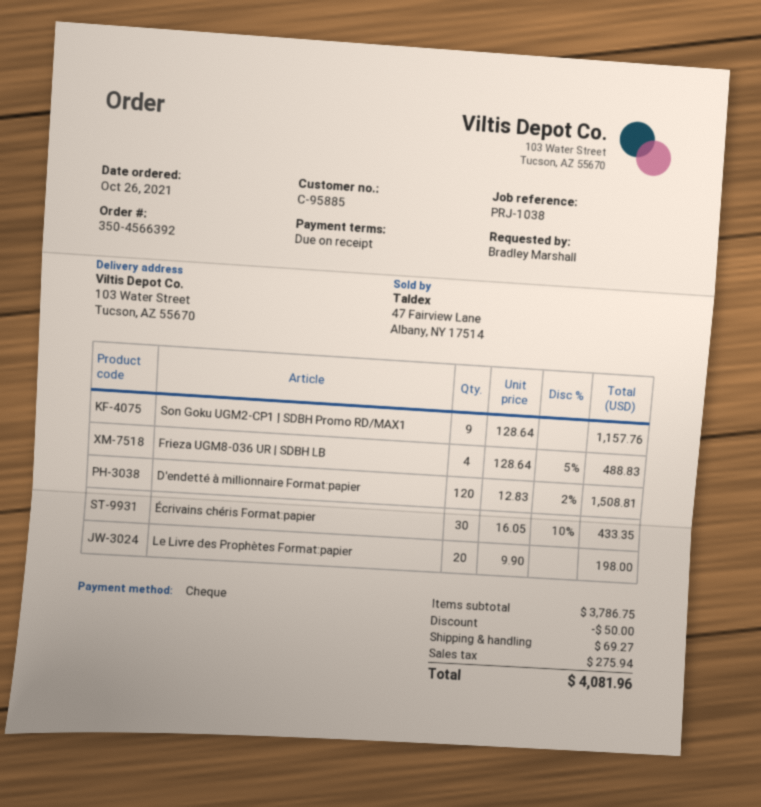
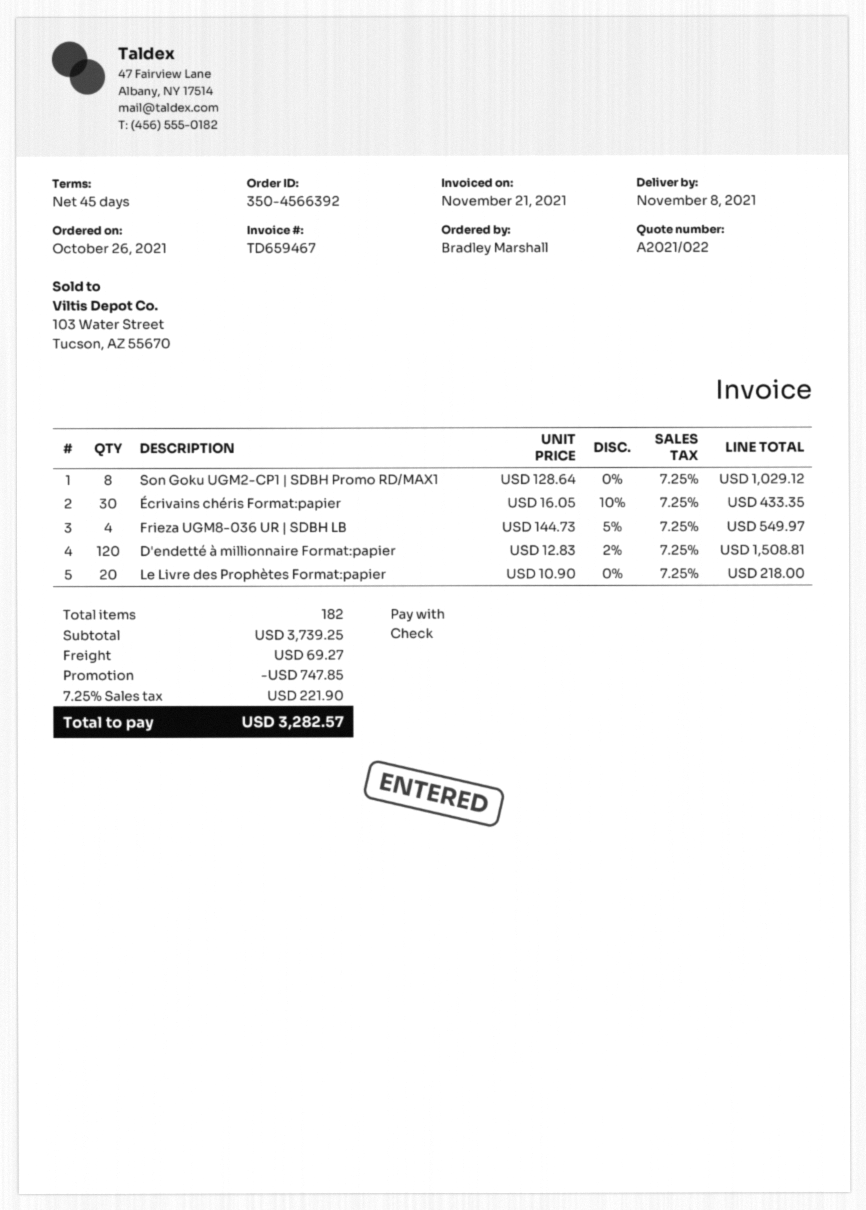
payment terms: on receipt -> 45 days
Son Goku UGM2-CP1 | SDBH Promo RD/MAX1: 9 x 128.64 = 1157.76 -> 8 x 128.64 = 1029.12
Frieza UGM8-036 UR | SDBH LB: 4 x 128.64 - 5% = 488.83 -> 4 x 144.73 - 5% = 549.97
Le Livre des Prophètes Format:papier: 20 x 9.90 = 198.00 -> 20 x 10.90 = 218.00
subtotal: 3786.75 -> 3739.25
discount: 50.00 -> 747.85
tax: 275.94 -> 221.90
total: 4081.96 -> 3282.57

